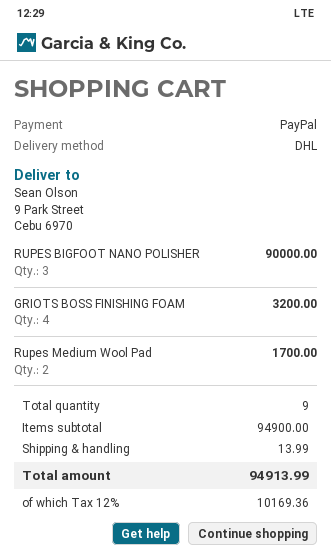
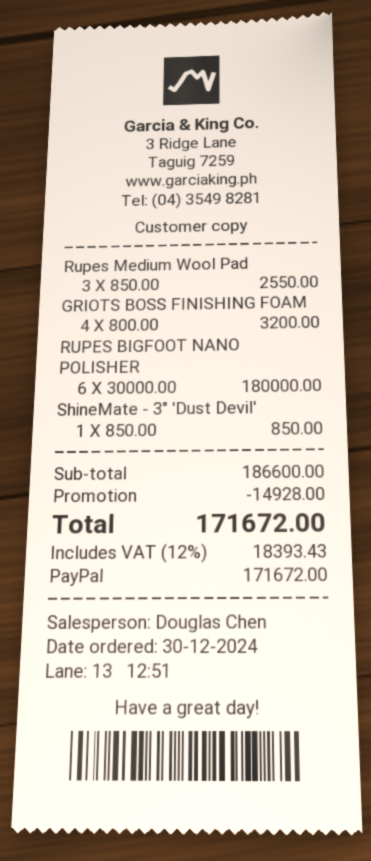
RUPES BIGFOOT NANO POLISHER: 3 for 90000.00 -> 6 for 180000.00
Rupes Medium Wool Pad: 2 for 1700.00 -> 3 for 2550.00
ShineMate - 3" 'Dust Devil': none -> 1 for 850.00
subtotal: 94900.00 -> 186600.00
discount: none -> 14928.00
shipping: 13.99 -> none
tax: 12% = 10169.36 -> 12% = 18393.43
total: 94913.99 -> 171672.00

